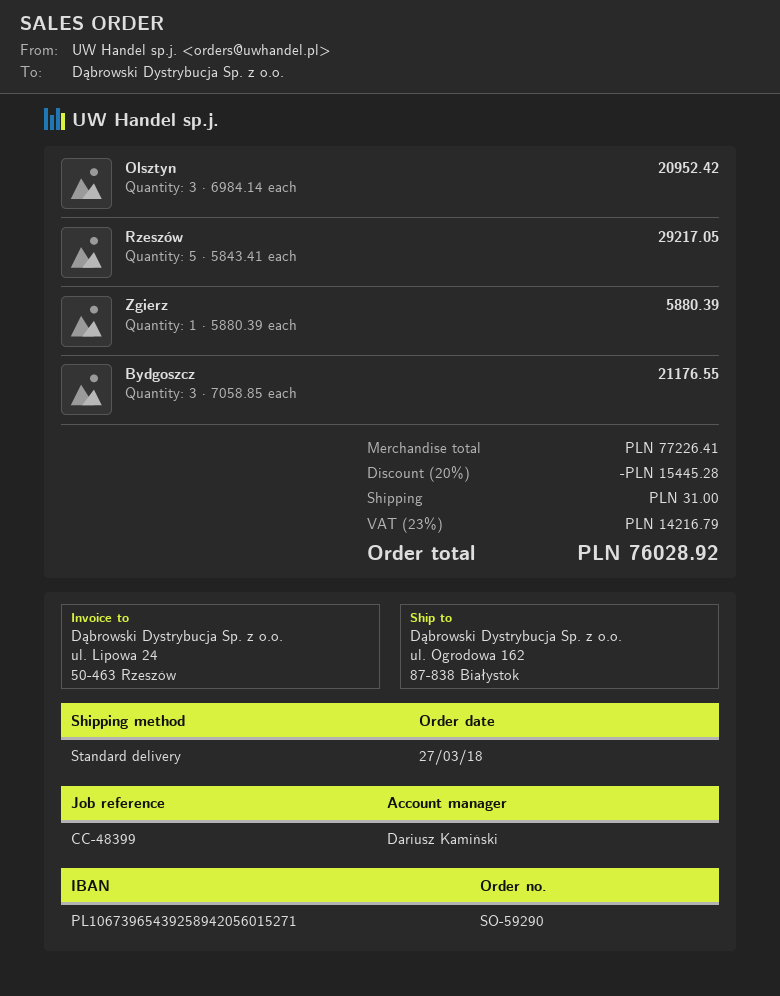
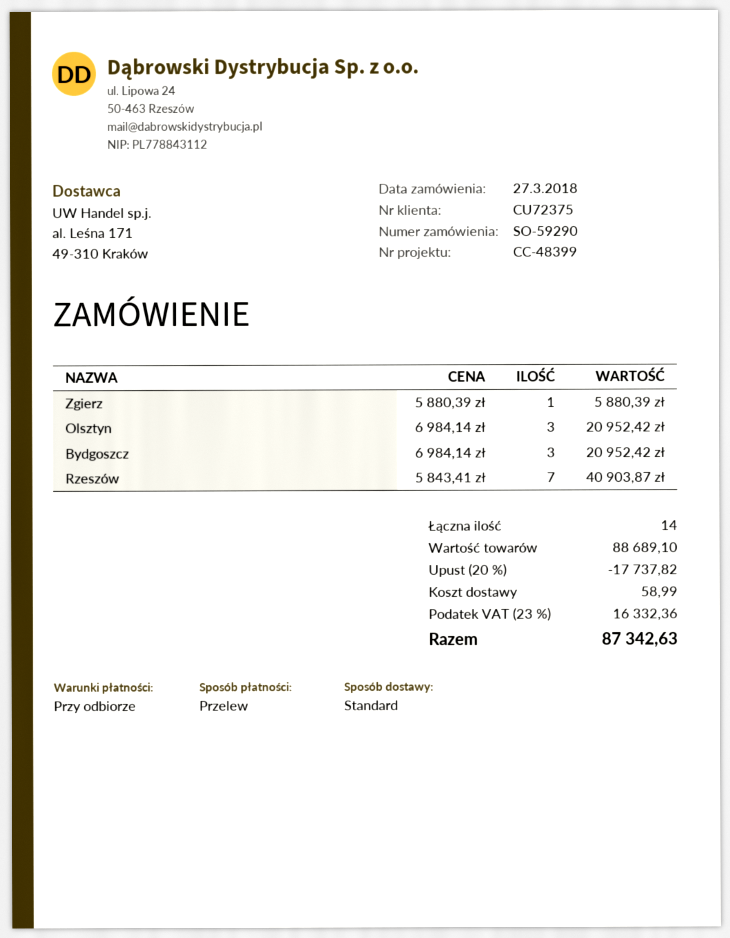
Rzeszów: 5 x 5843.41 = 29217.05 -> 7 x 5843.41 = 40903.87
Bydgoszcz: 3 x 7058.85 = 21176.55 -> 3 x 6984.14 = 20952.42
subtotal: 77226.41 -> 88689.10
discount: 20% = 15445.28 -> 20% = 17737.82
shipping: 31.00 -> 58.99
tax: 23% = 14216.79 -> 23% = 16332.36
total: 76028.92 -> 87342.63

